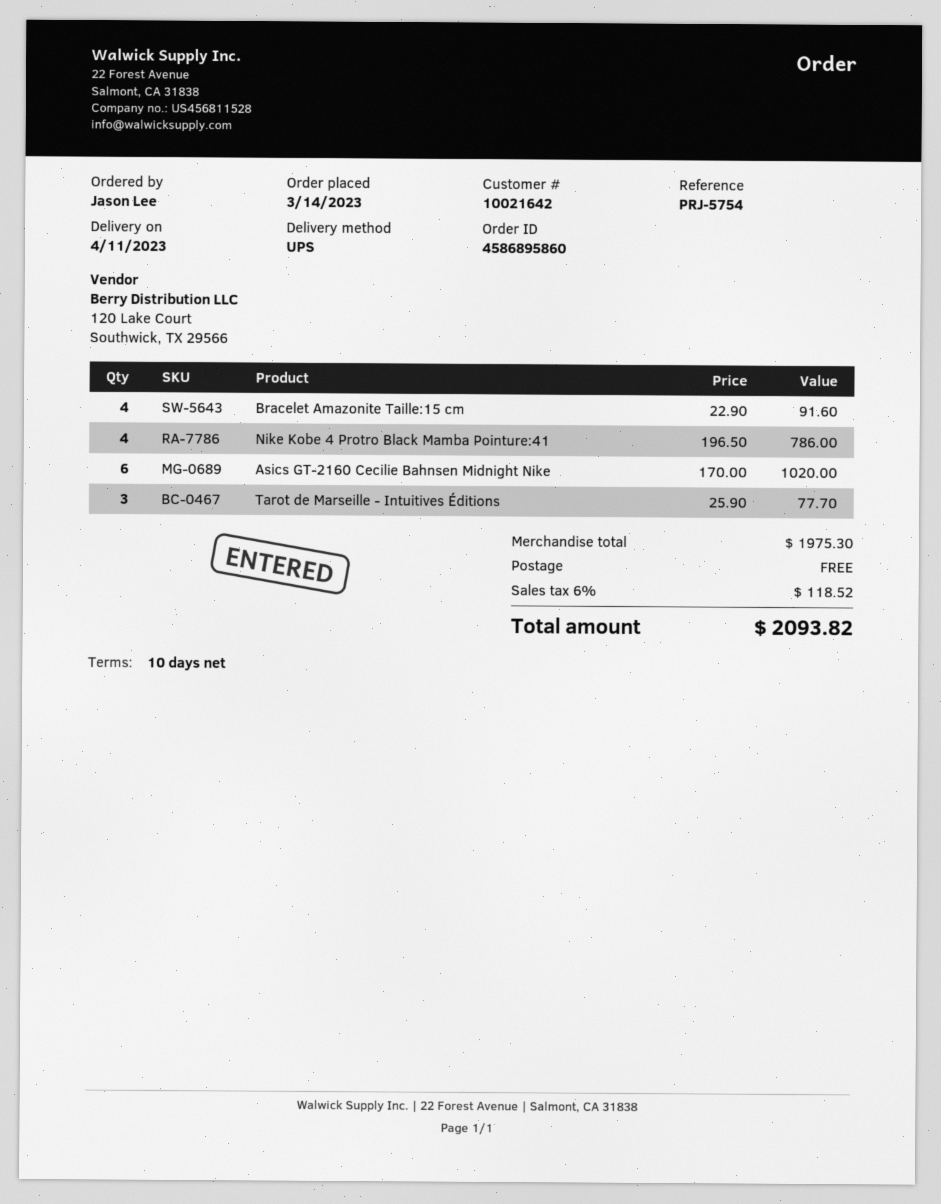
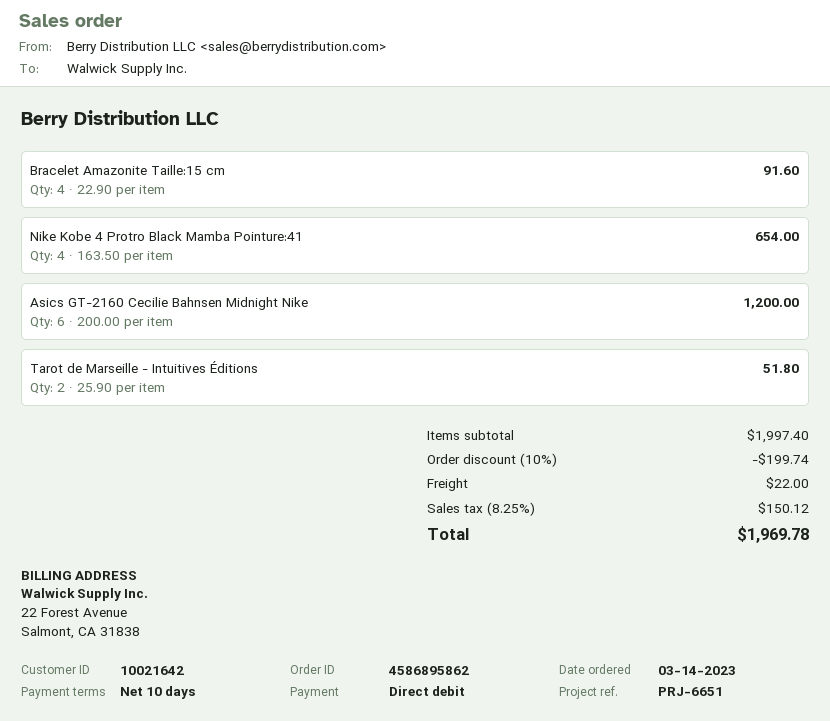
order number: 4586895860 -> 4586895862
reference: PRJ-5754 -> PRJ-6651
Nike Kobe 4 Protro Black Mamba Pointure:41: 4 x 196.50 = 786.00 -> 4 x 163.50 = 654.00
Asics GT-2160 Cecilie Bahnsen Midnight Nike: 6 x 170.00 = 1020.00 -> 6 x 200.00 = 1200.00
Tarot de Marseille - Intuitives Éditions: 3 x 25.90 = 77.70 -> 2 x 25.90 = 51.80
subtotal: 1975.30 -> 1997.40
discount: none -> 10% = 199.74
shipping: 0.00 -> 22.00
tax: 6% = 118.52 -> 8.25% = 150.12
total: 2093.82 -> 1969.78

